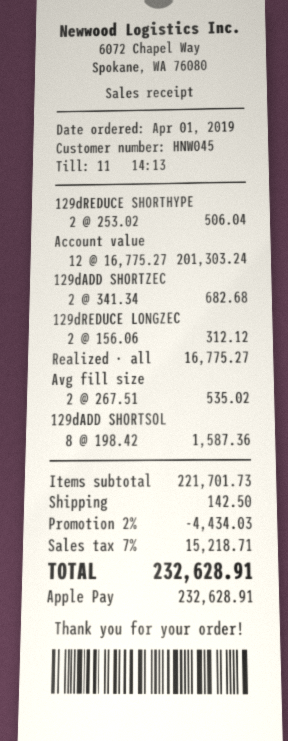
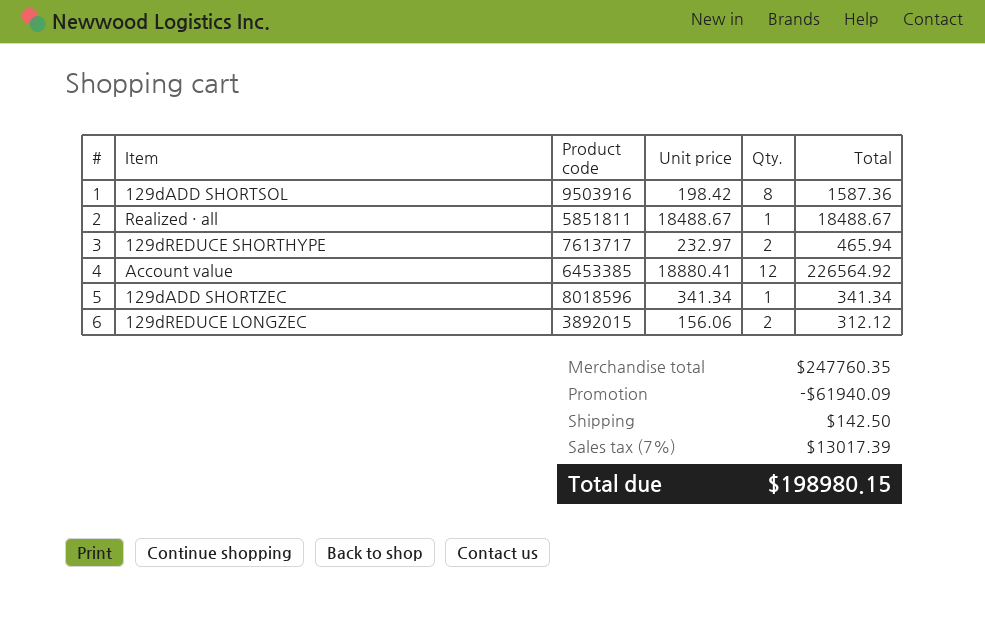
129dREDUCE SHORTHYPE: 2 x 253.02 = 506.04 -> 2 x 232.97 = 465.94
Account value: 12 x 16775.27 = 201303.24 -> 12 x 18880.41 = 226564.92
129dADD SHORTZEC: 2 x 341.34 = 682.68 -> 1 x 341.34 = 341.34
Realized · all: 1 x 16775.27 = 16775.27 -> 1 x 18488.67 = 18488.67
Avg fill size: 2 x 267.51 = 535.02 -> none
subtotal: 221701.73 -> 247760.35
discount: 4434.03 -> 61940.09
tax: 7% = 15218.71 -> 7% = 13017.39
total: 232628.91 -> 198980.15

